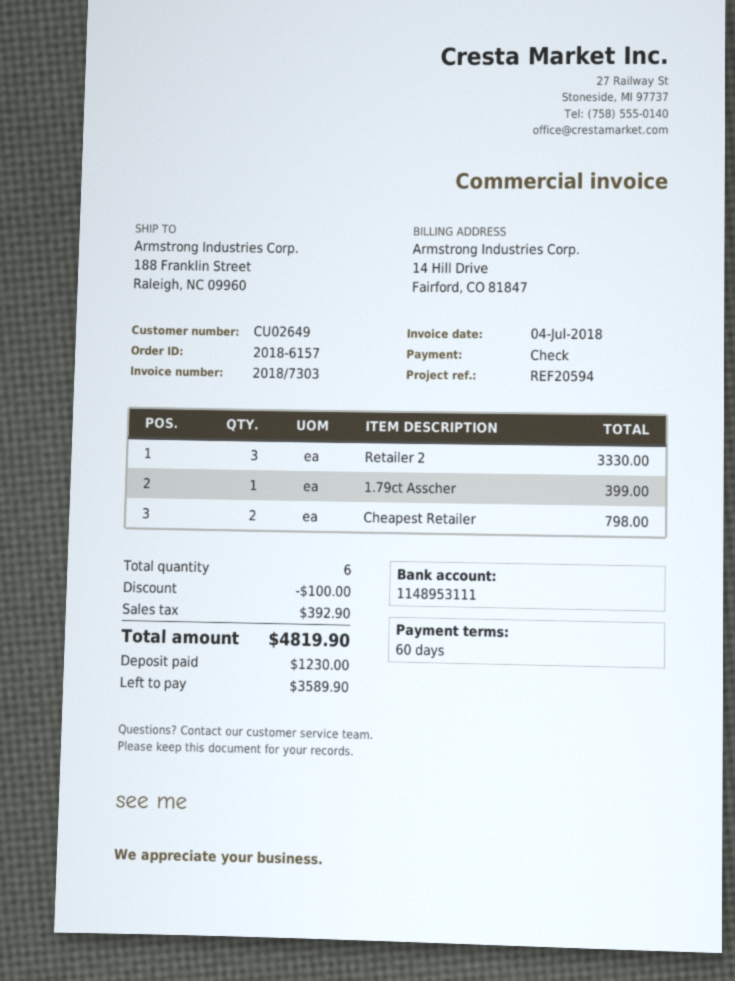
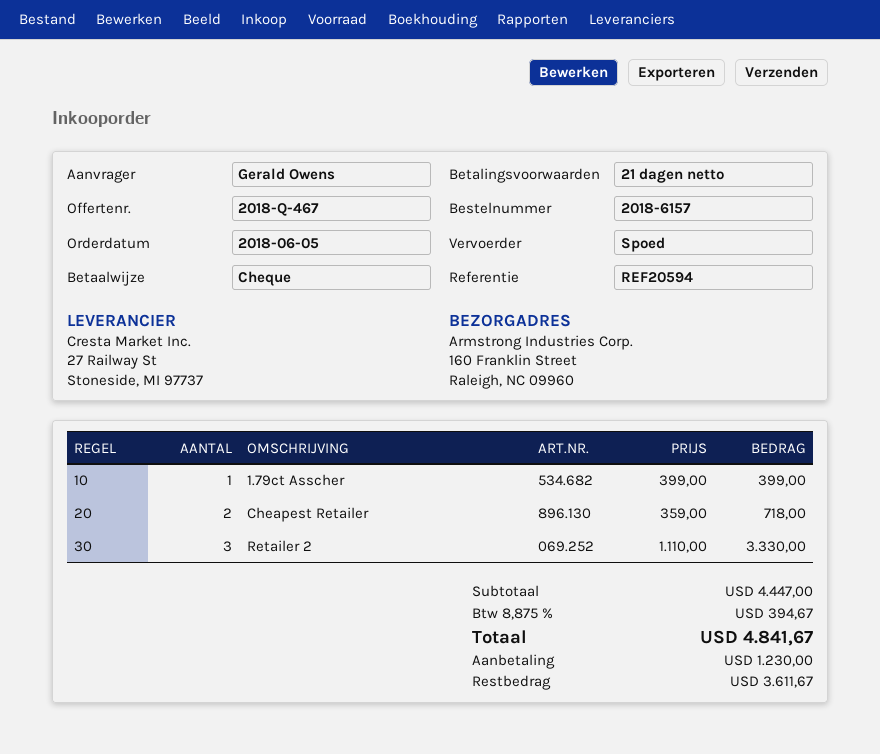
payment terms: 60 days -> 21 days
ship to: 188 Franklin Street, Raleigh, NC 09960 -> 160 Franklin Street, Raleigh, NC 09960
Cheapest Retailer: 2 for 798.00 -> 2 for 718.00
discount: 100.00 -> none
tax: 392.90 -> 394.67
total: 4819.90 -> 4841.67
balance: 3589.90 -> 3611.67

